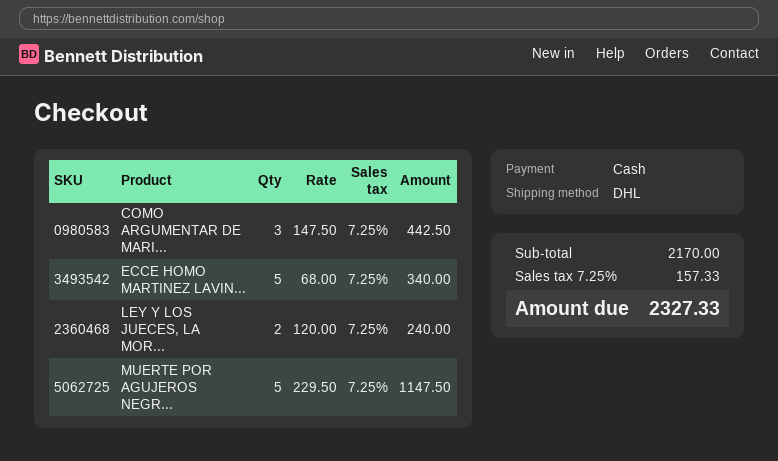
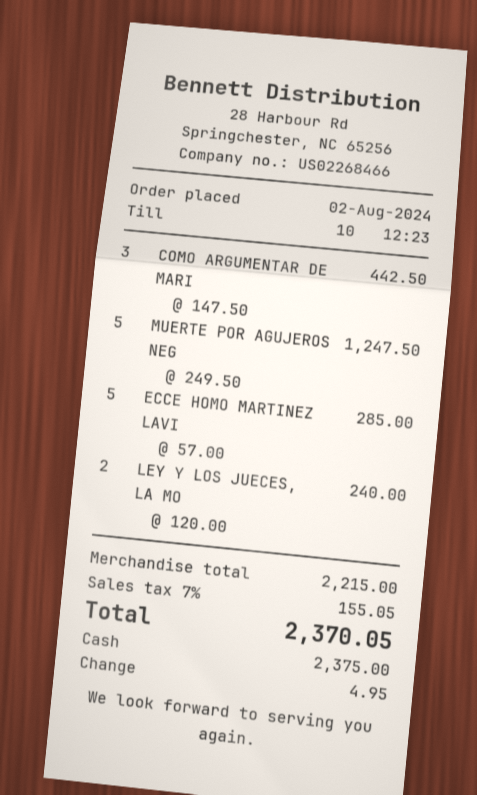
ECCE HOMO MARTINEZ LAVIN...: 5 x 68.00 = 340.00 -> 5 x 57.00 = 285.00
MUERTE POR AGUJEROS NEGR...: 5 x 229.50 = 1147.50 -> 5 x 249.50 = 1247.50
subtotal: 2170.00 -> 2215.00
tax: 7.25% = 157.33 -> 7% = 155.05
total: 2327.33 -> 2370.05

